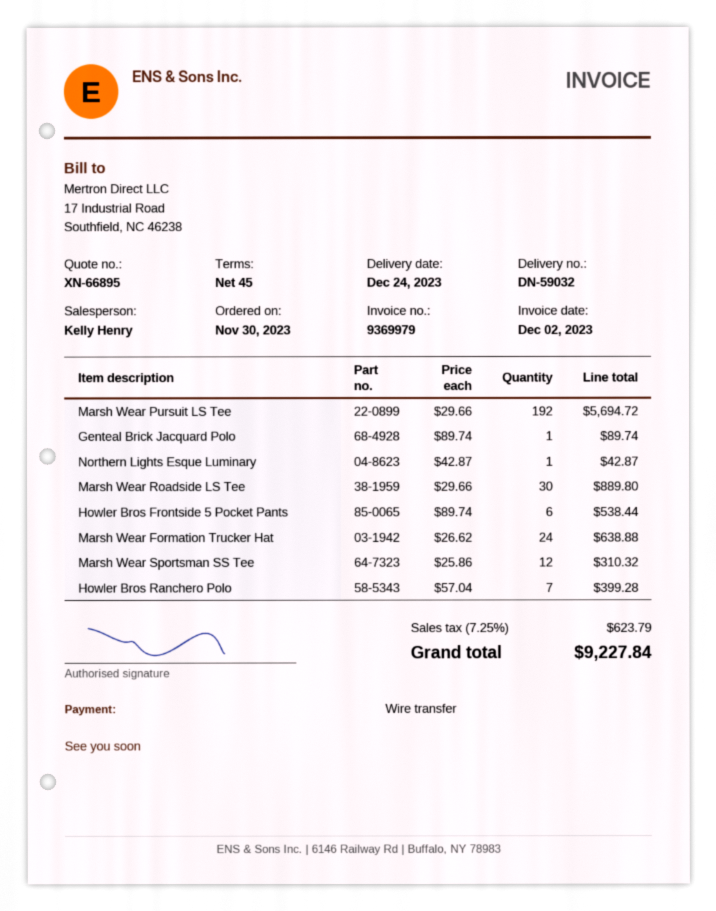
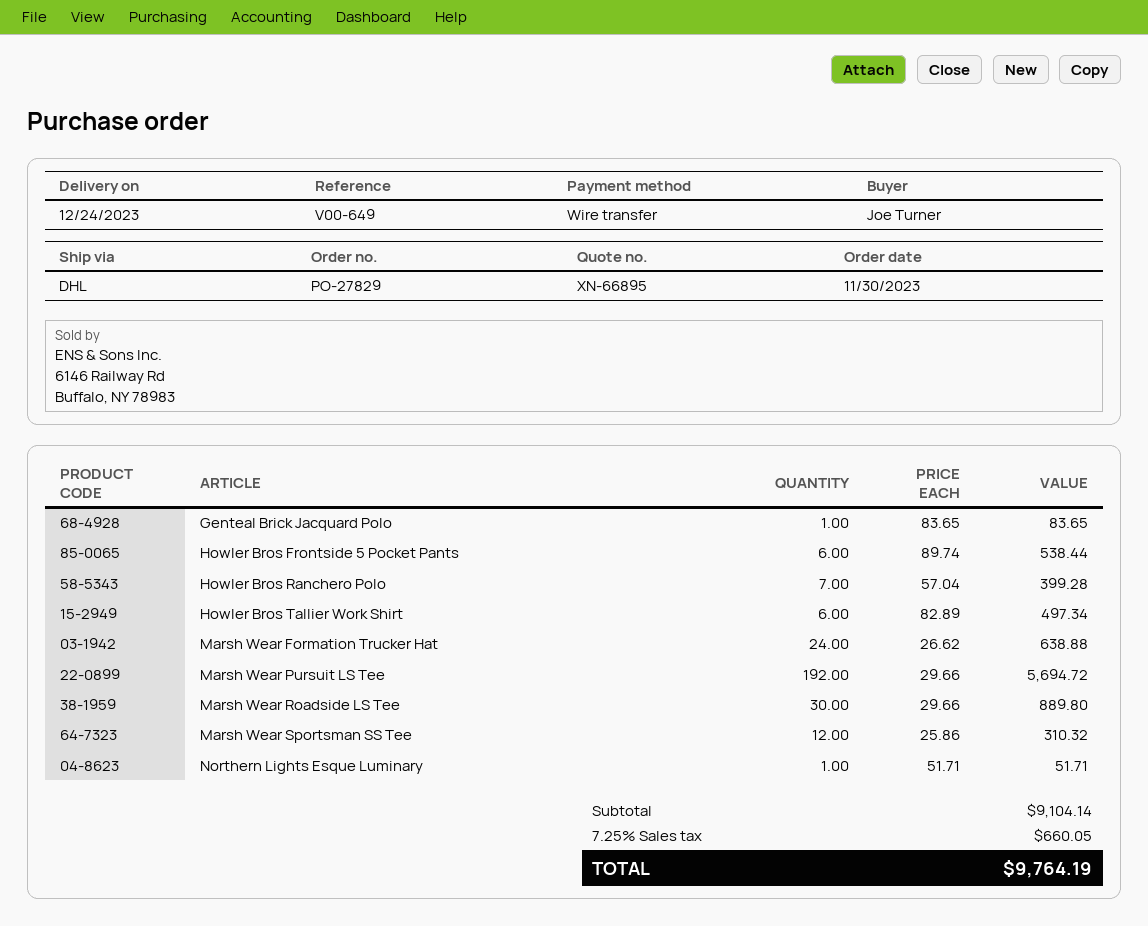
Genteal Brick Jacquard Polo: 1 x 89.74 = 89.74 -> 1 x 83.65 = 83.65
Northern Lights Esque Luminary: 1 x 42.87 = 42.87 -> 1 x 51.71 = 51.71
Howler Bros Tallier Work Shirt: none -> 6 x 82.89 = 497.34
tax: 7.25% = 623.79 -> 7.25% = 660.05
total: 9227.84 -> 9764.19

